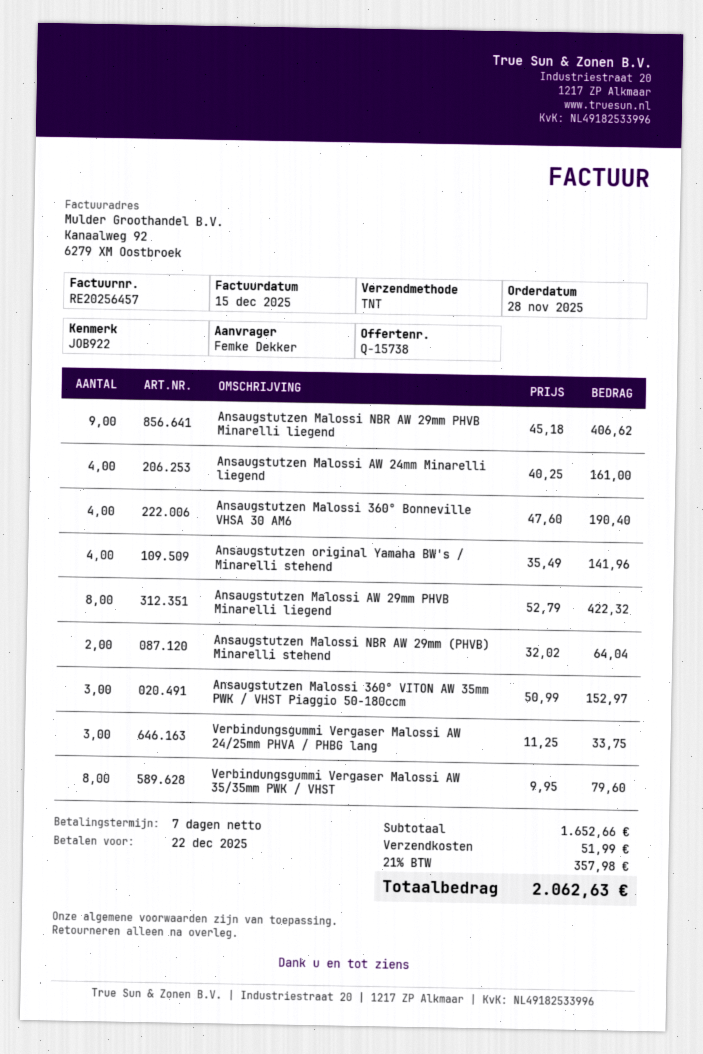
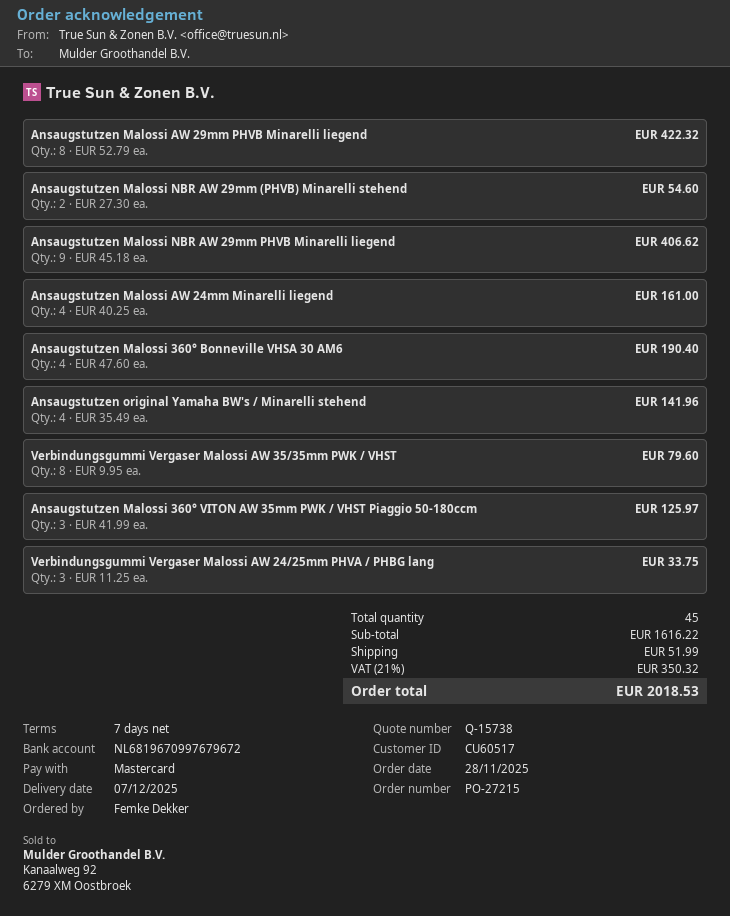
Ansaugstutzen Malossi NBR AW 29mm (PHVB) Minarelli stehend: 2 x 32.02 = 64.04 -> 2 x 27.30 = 54.60
Ansaugstutzen Malossi 360° VITON AW 35mm PWK / VHST Piaggio 50-180ccm: 3 x 50.99 = 152.97 -> 3 x 41.99 = 125.97
subtotal: 1652.66 -> 1616.22
tax: 21% = 357.98 -> 21% = 350.32
total: 2062.63 -> 2018.53

